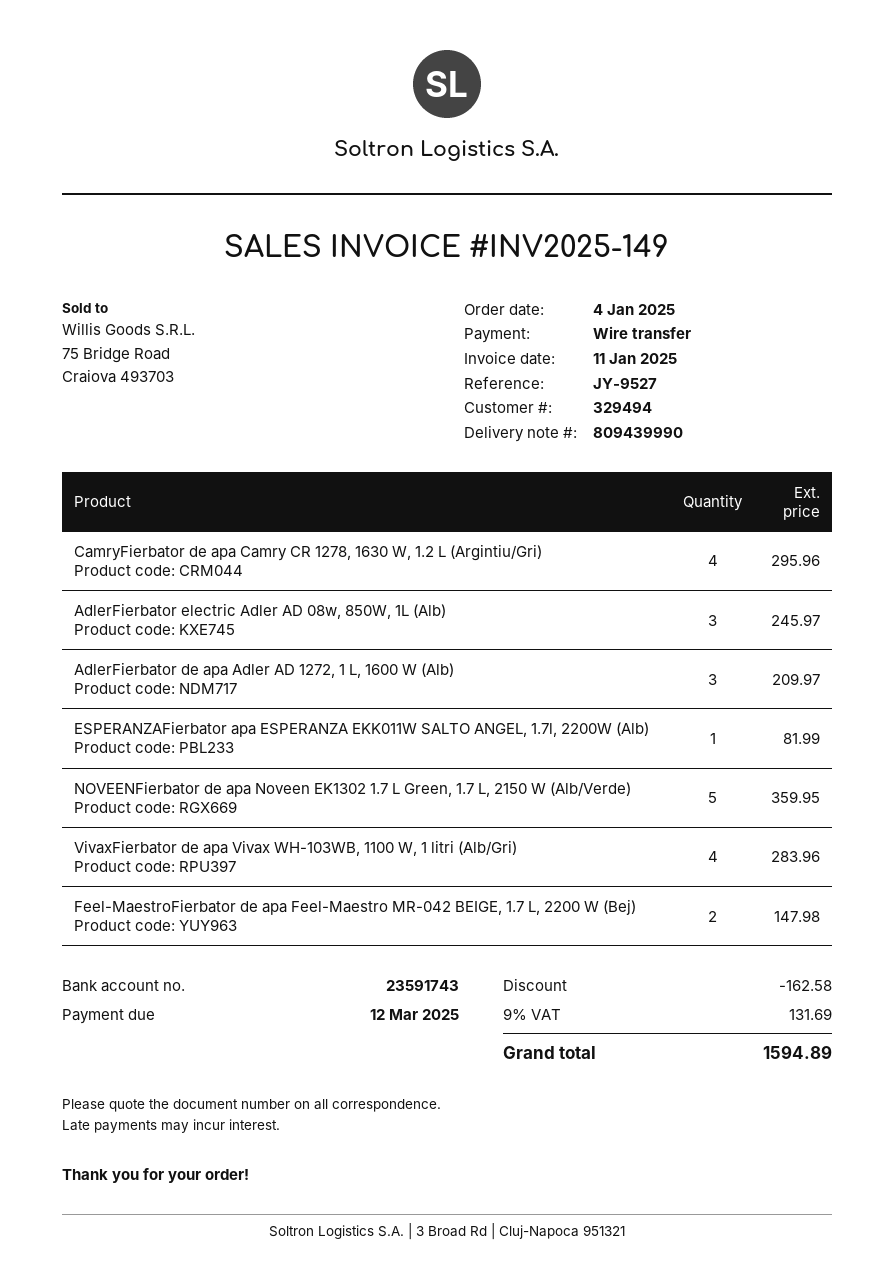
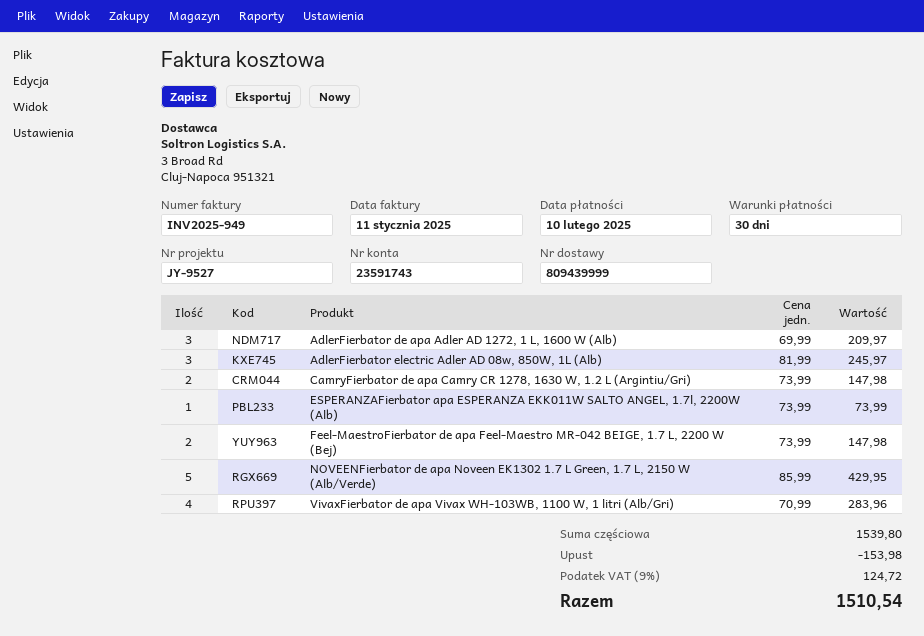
delivery note number: 809439990 -> 809439999
invoice number: INV2025-149 -> INV2025-949
due date: 2025-03-12 -> 2025-02-10
CamryFierbator de apa Camry CR 1278, 1630 W, 1.2 L (Argintiu/Gri): 4 for 295.96 -> 2 for 147.98
ESPERANZAFierbator apa ESPERANZA EKK011W SALTO ANGEL, 1.7l, 2200W (Alb): 1 for 81.99 -> 1 for 73.99
NOVEENFierbator de apa Noveen EK1302 1.7 L Green, 1.7 L, 2150 W (Alb/Verde): 5 for 359.95 -> 5 for 429.95
discount: 162.58 -> 153.98
tax: 9% = 131.69 -> 9% = 124.72
total: 1594.89 -> 1510.54

